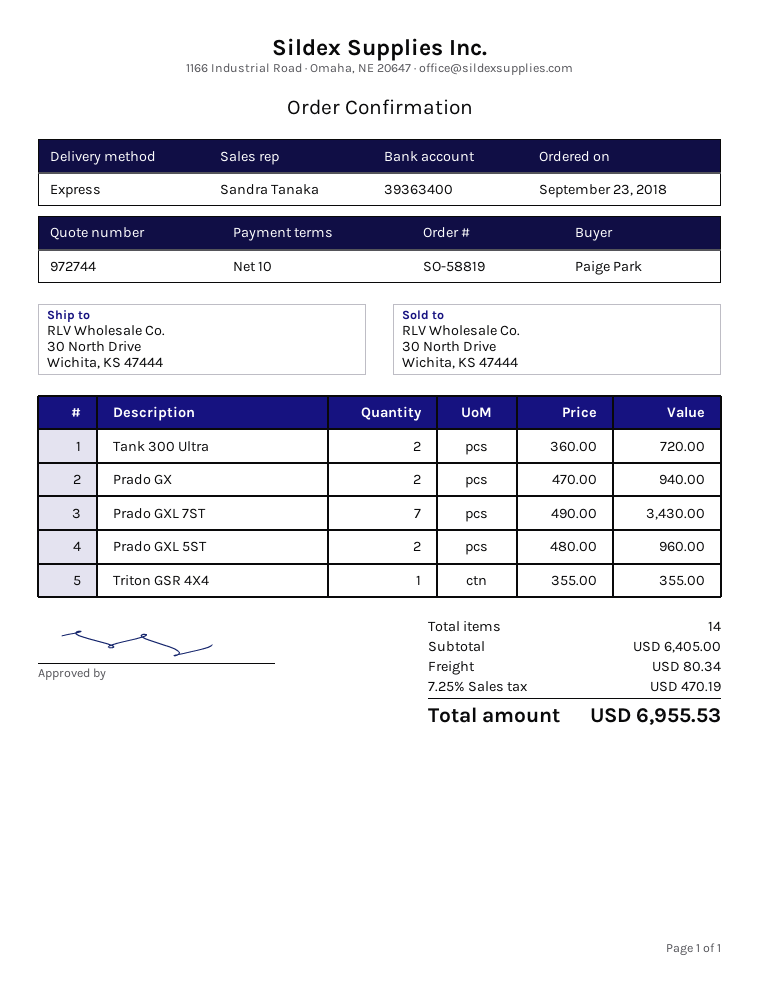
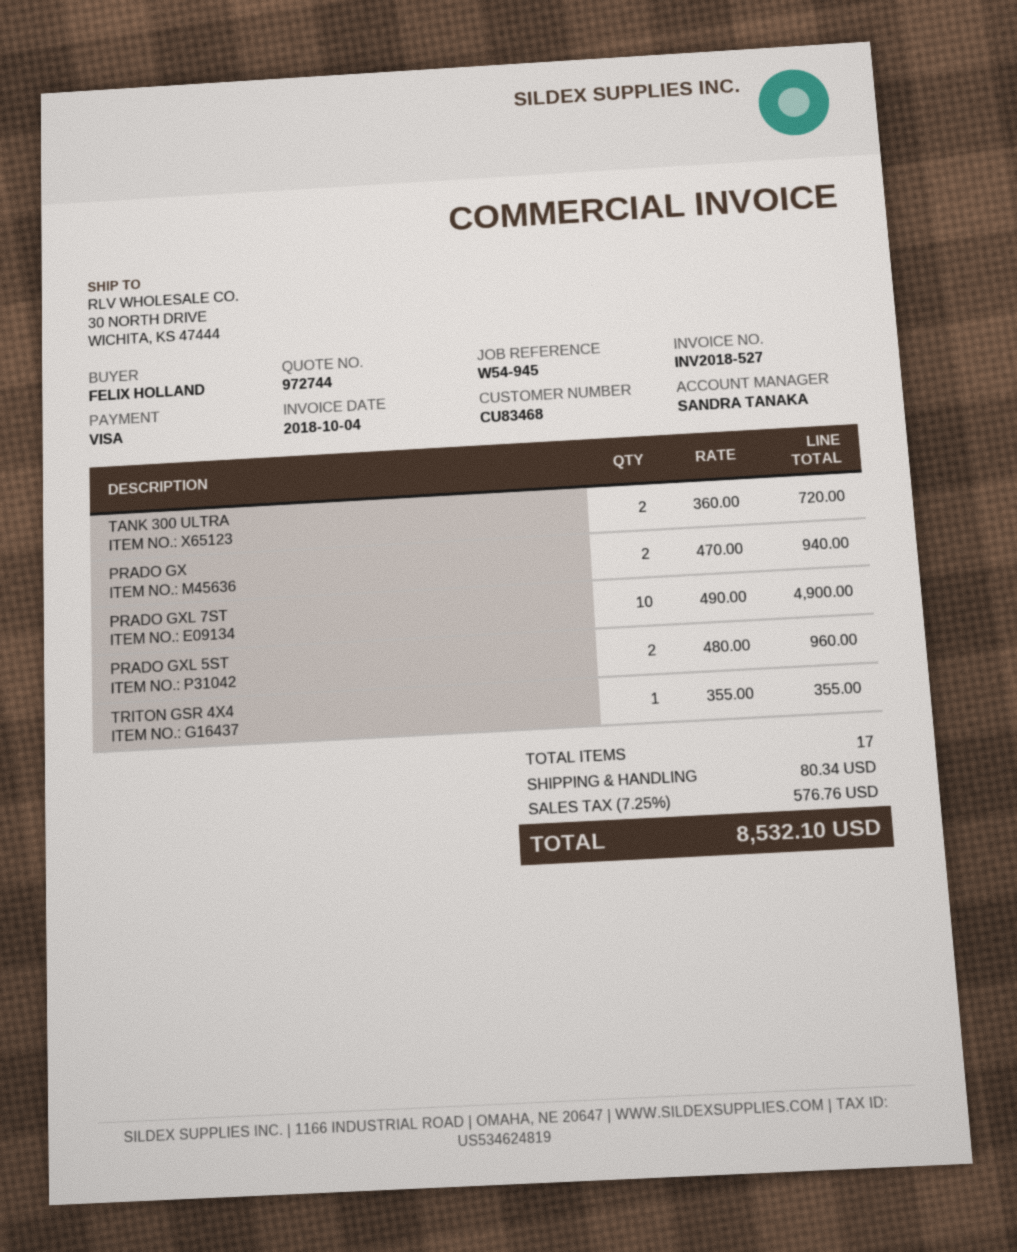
ordered by: Paige Park -> FELIX HOLLAND
Prado GXL 7ST: 7 x 490.00 = 3430.00 -> 10 x 490.00 = 4900.00
total quantity: 14 -> 17
tax: 7.25% = 470.19 -> 7.25% = 576.76
total: 6955.53 -> 8532.10

